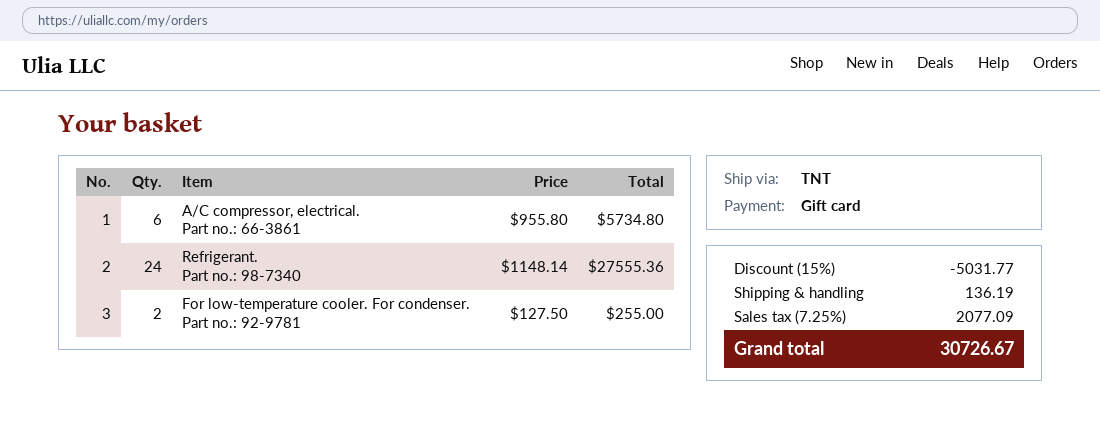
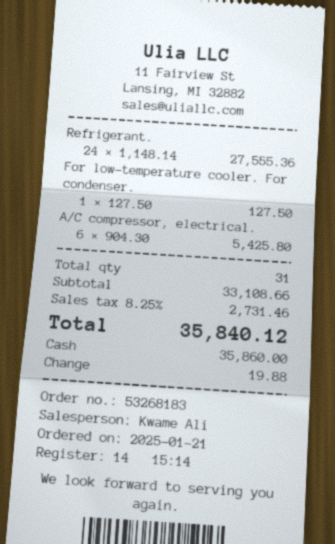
payment method: gift card -> cash
A/C compressor, electrical.: 6 x 955.80 = 5734.80 -> 6 x 904.30 = 5425.80
For low-temperature cooler. For condenser.: 2 x 127.50 = 255.00 -> 1 x 127.50 = 127.50
discount: 15% = 5031.77 -> none
shipping: 136.19 -> none
tax: 7.25% = 2077.09 -> 8.25% = 2731.46
total: 30726.67 -> 35840.12

